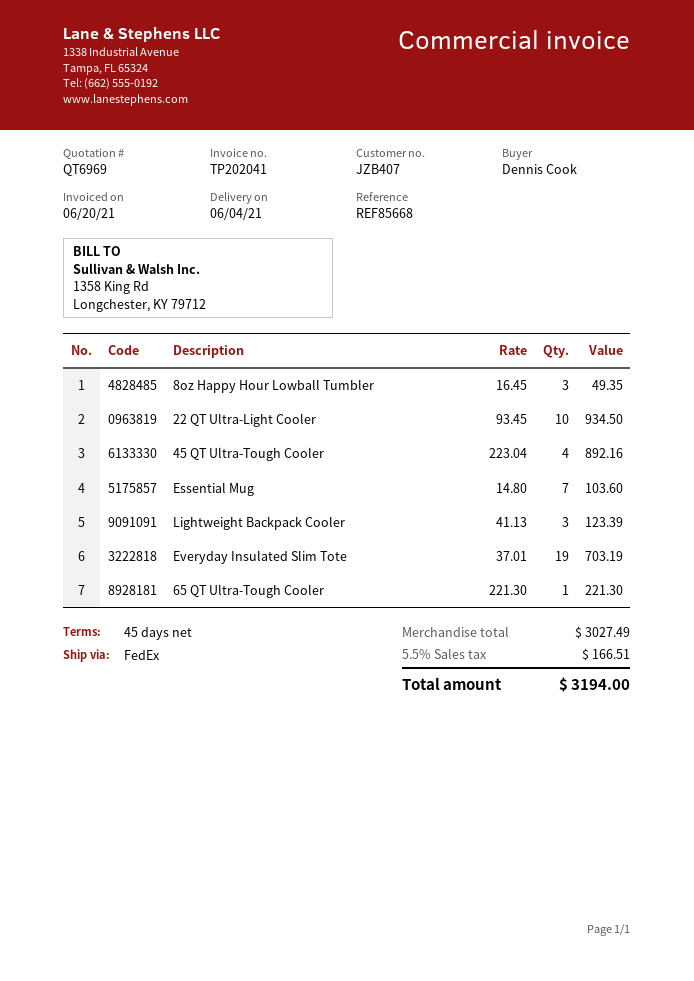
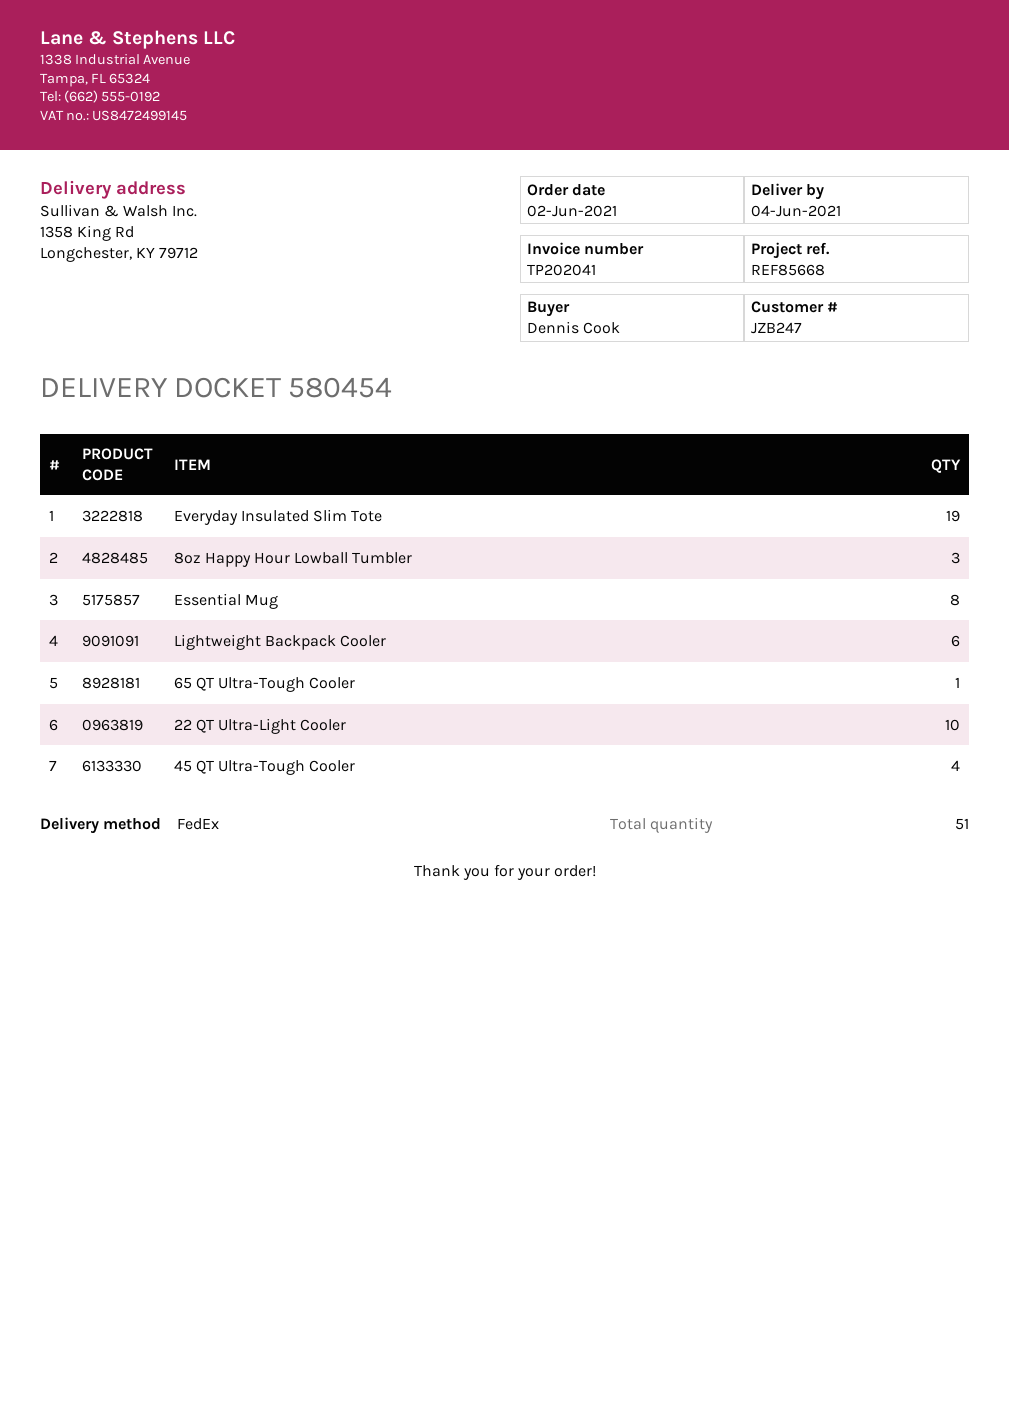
customer number: JZB407 -> JZB247
Essential Mug: 7 -> 8
Lightweight Backpack Cooler: 3 -> 6

